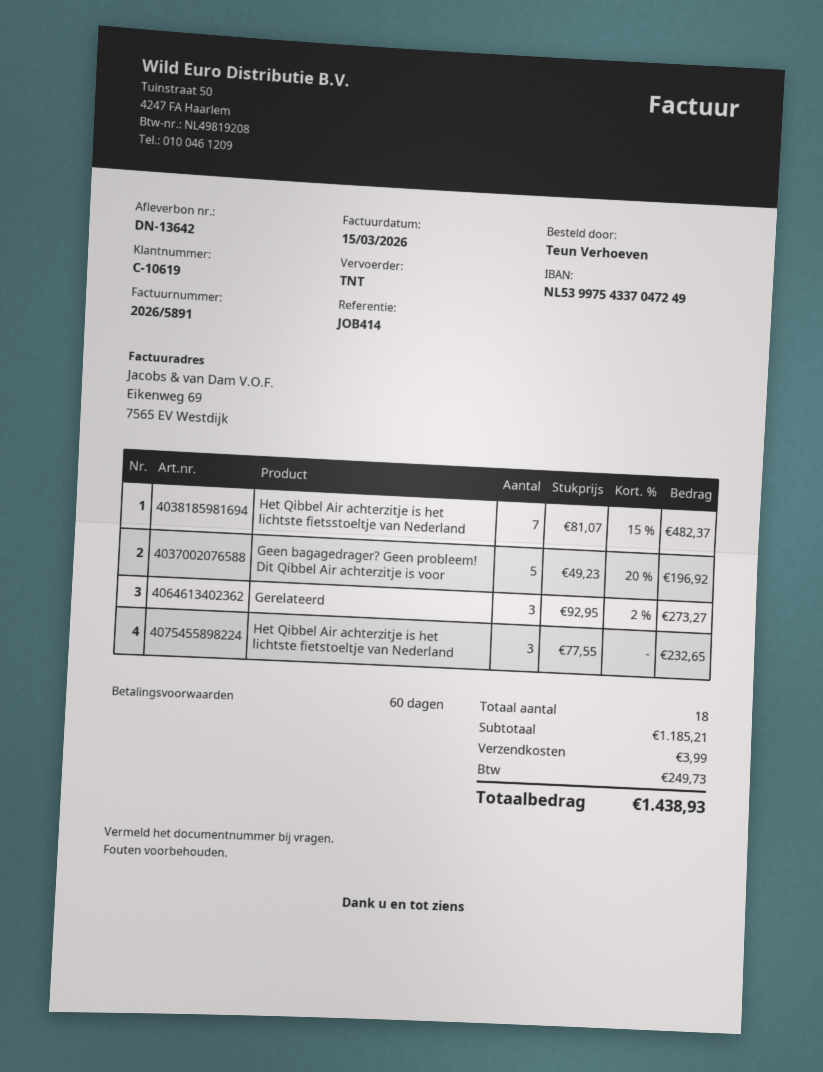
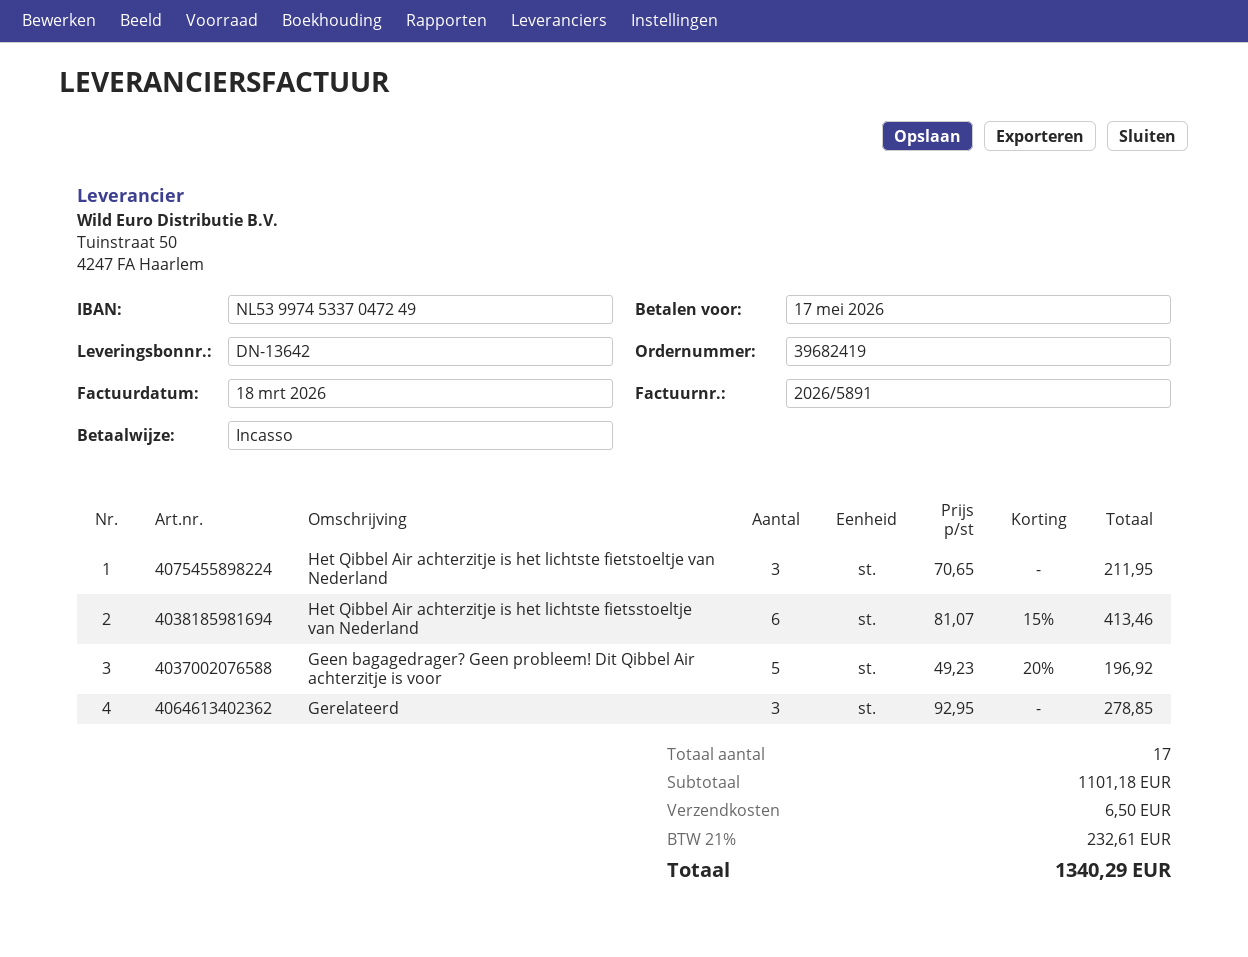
invoice date: 2026-03-15 -> 2026-03-18
bank account: NL5399754337047249 -> NL5399745337047249
Het Qibbel Air achterzitje is het lichtste fietsstoeltje van Nederland: 7 x 81.07 - 15% = 482.37 -> 6 x 81.07 - 15% = 413.46
Gerelateerd: 3 x 92.95 - 2% = 273.27 -> 3 x 92.95 = 278.85
Het Qibbel Air achterzitje is het lichtste fietstoeltje van Nederland: 3 x 77.55 = 232.65 -> 3 x 70.65 = 211.95
total quantity: 18 -> 17
subtotal: 1185.21 -> 1101.18
shipping: 3.99 -> 6.50
tax: 249.73 -> 232.61
total: 1438.93 -> 1340.29

